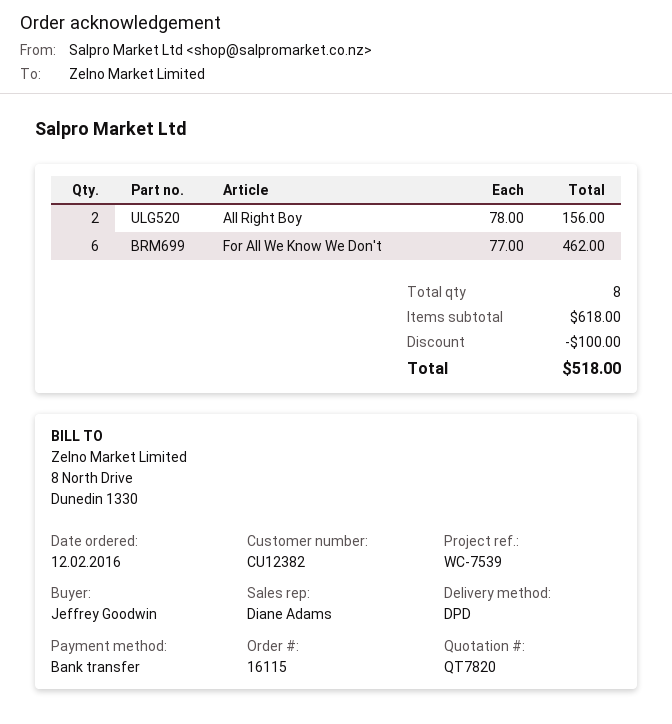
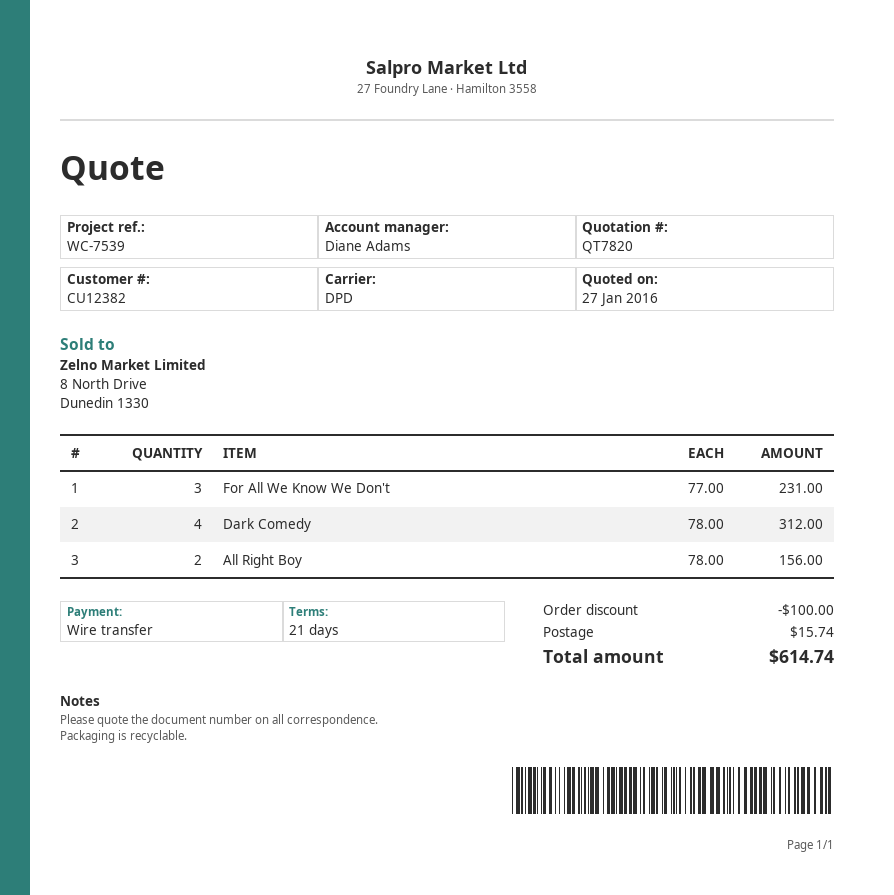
For All We Know We Don't: 6 x 77.00 = 462.00 -> 3 x 77.00 = 231.00
Dark Comedy: none -> 4 x 78.00 = 312.00
shipping: none -> 15.74
total: 518.00 -> 614.74

